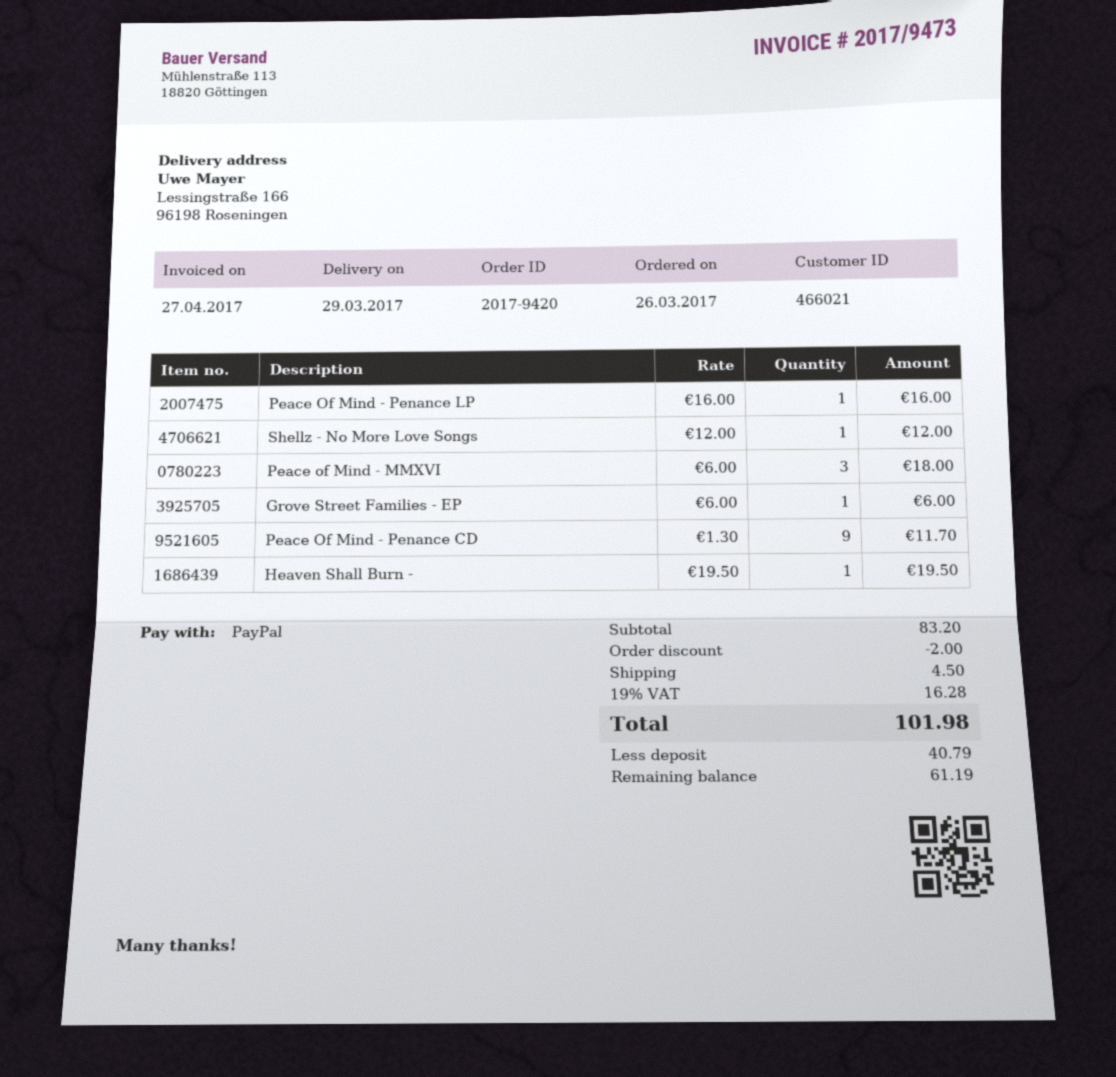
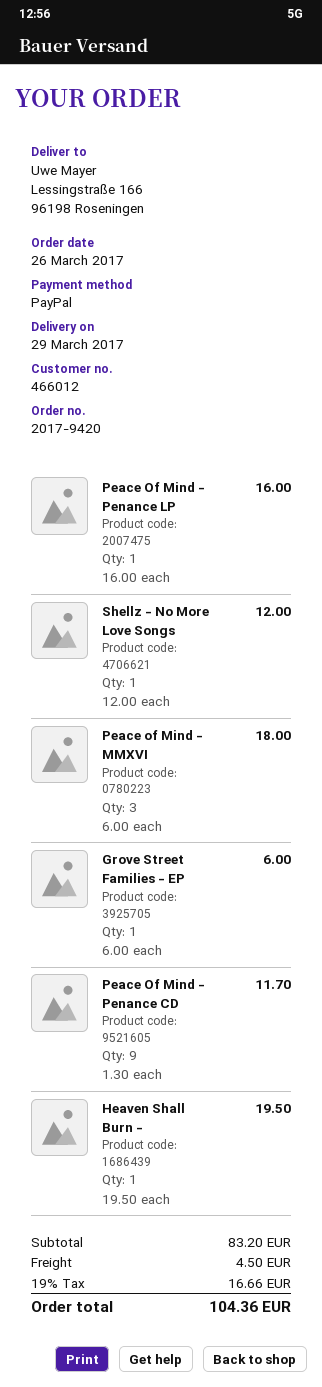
customer number: 466021 -> 466012
discount: 2.00 -> none
tax: 19% = 16.28 -> 19% = 16.66
total: 101.98 -> 104.36

